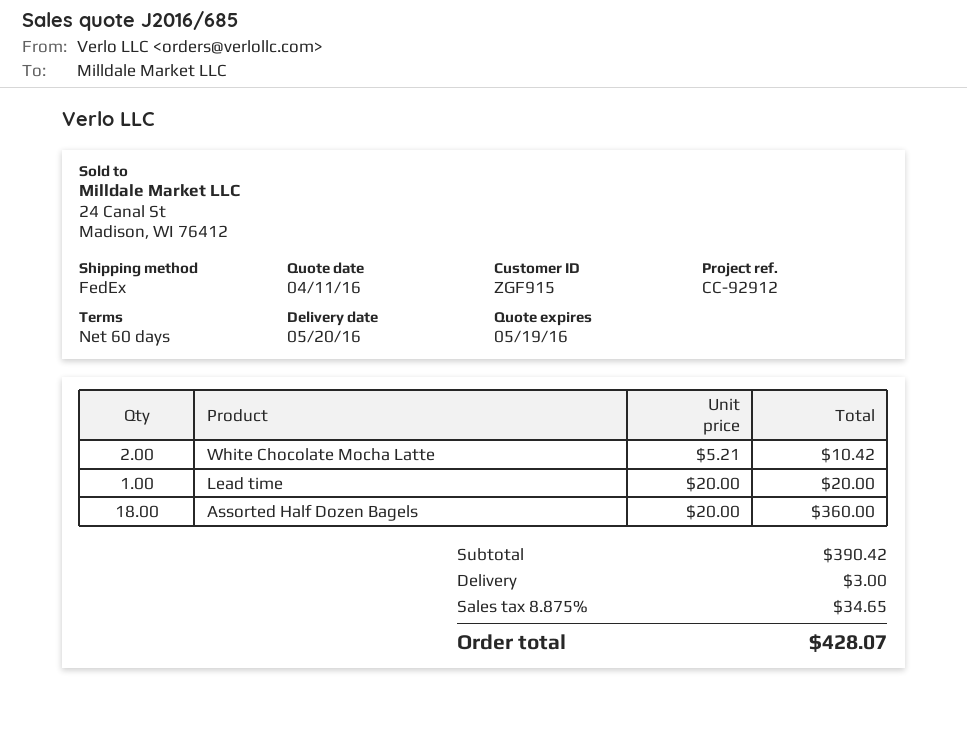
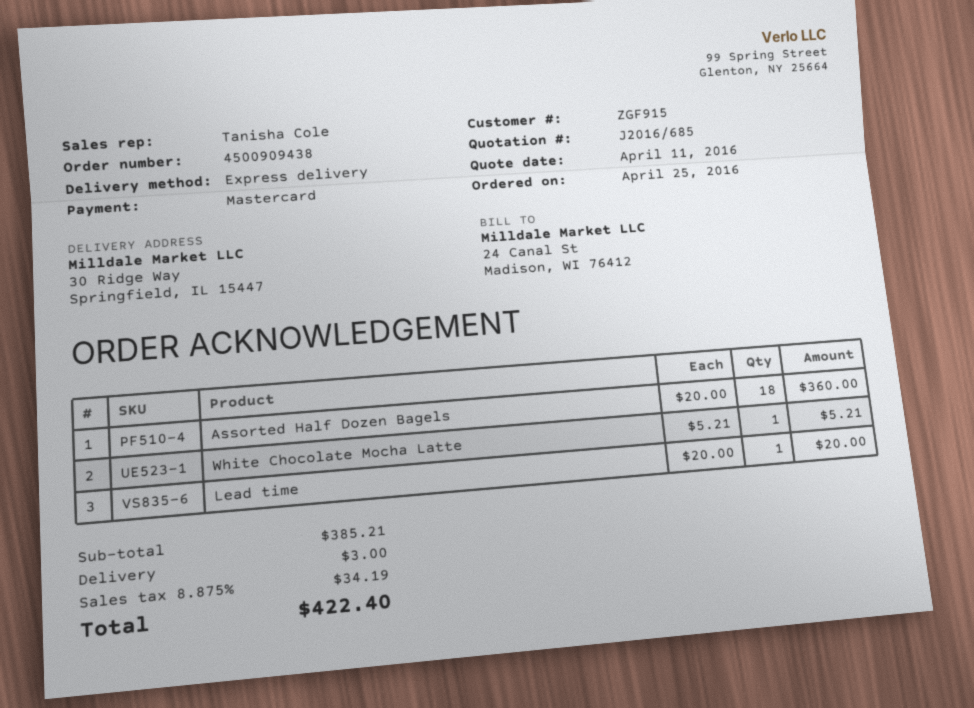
shipping method: FedEx -> express
White Chocolate Mocha Latte: 2 x 5.21 = 10.42 -> 1 x 5.21 = 5.21
subtotal: 390.42 -> 385.21
tax: 8.875% = 34.65 -> 8.875% = 34.19
total: 428.07 -> 422.40

